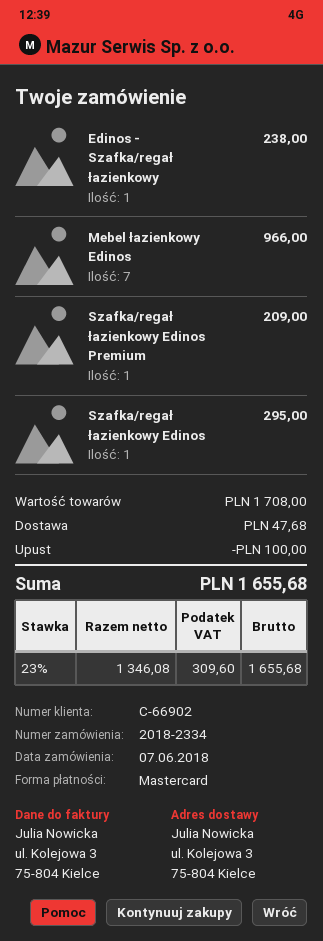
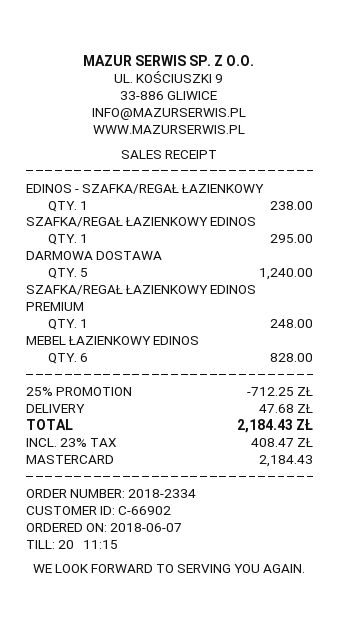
Mebel łazienkowy Edinos: 7 for 966.00 -> 6 for 828.00
Szafka/regał łazienkowy Edinos Premium: 1 for 209.00 -> 1 for 248.00
DARMOWA DOSTAWA: none -> 5 for 1240.00
discount: 100.00 -> 712.25
tax: 23% = 309.60 -> 23% = 408.47
total: 1655.68 -> 2184.43

